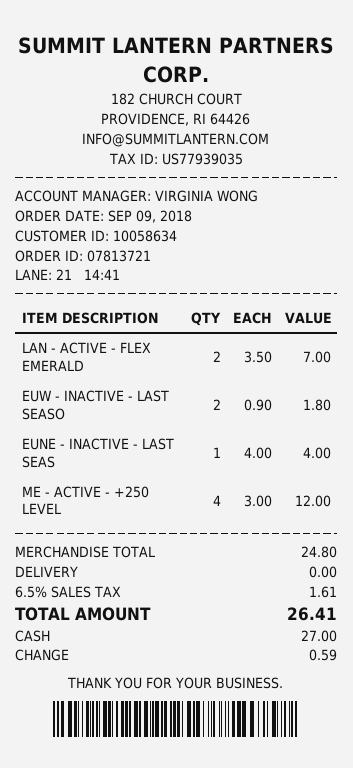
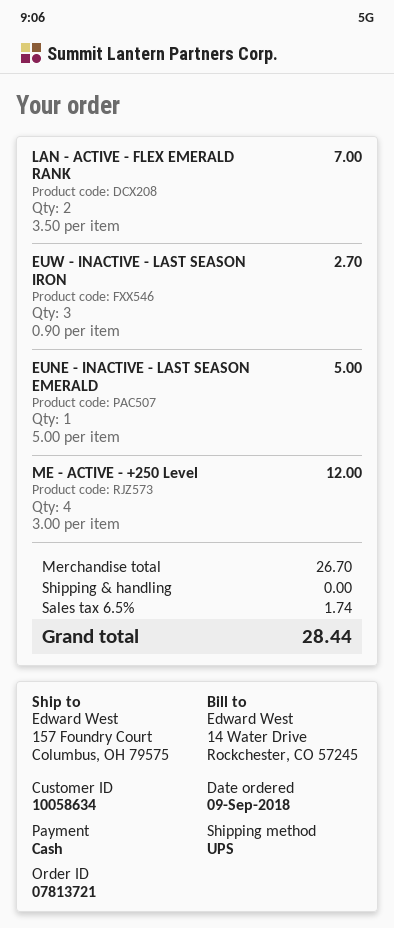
EUW - INACTIVE - LAST SEASO: 2 x 0.90 = 1.80 -> 3 x 0.90 = 2.70
EUNE - INACTIVE - LAST SEAS: 1 x 4.00 = 4.00 -> 1 x 5.00 = 5.00
subtotal: 24.80 -> 26.70
tax: 6.5% = 1.61 -> 6.5% = 1.74
total: 26.41 -> 28.44

